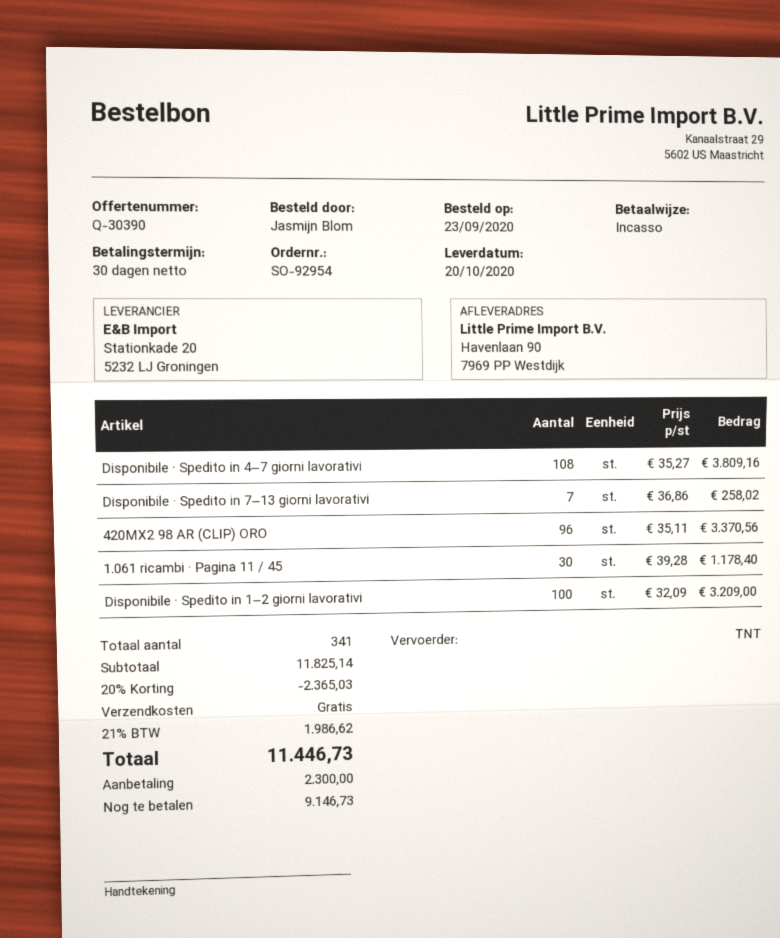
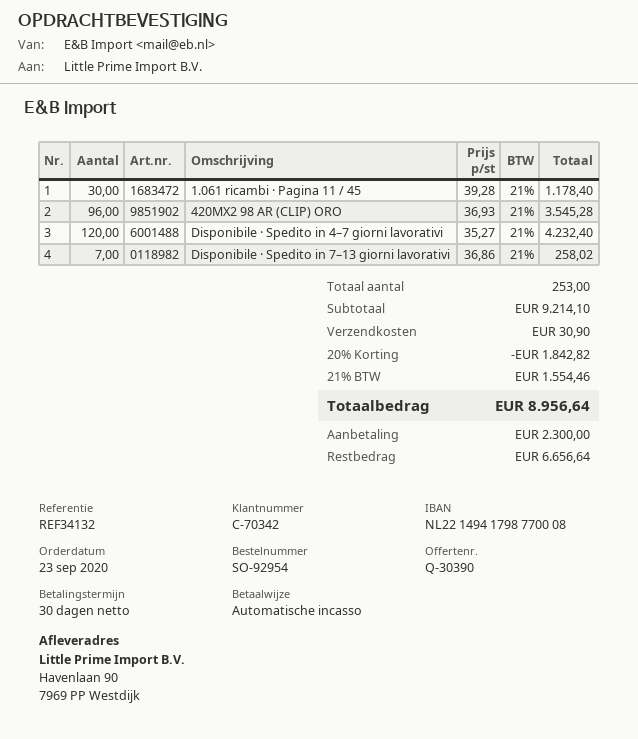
Disponibile · Spedito in 4–7 giorni lavorativi: 108 x 35.27 = 3809.16 -> 120 x 35.27 = 4232.40
420MX2 98 AR (CLIP) ORO: 96 x 35.11 = 3370.56 -> 96 x 36.93 = 3545.28
Disponibile · Spedito in 1–2 giorni lavorativi: 100 x 32.09 = 3209.00 -> none
total quantity: 341 -> 253
subtotal: 11825.14 -> 9214.10
discount: 20% = 2365.03 -> 20% = 1842.82
shipping: 0.00 -> 30.90
tax: 21% = 1986.62 -> 21% = 1554.46
total: 11446.73 -> 8956.64
balance: 9146.73 -> 6656.64

